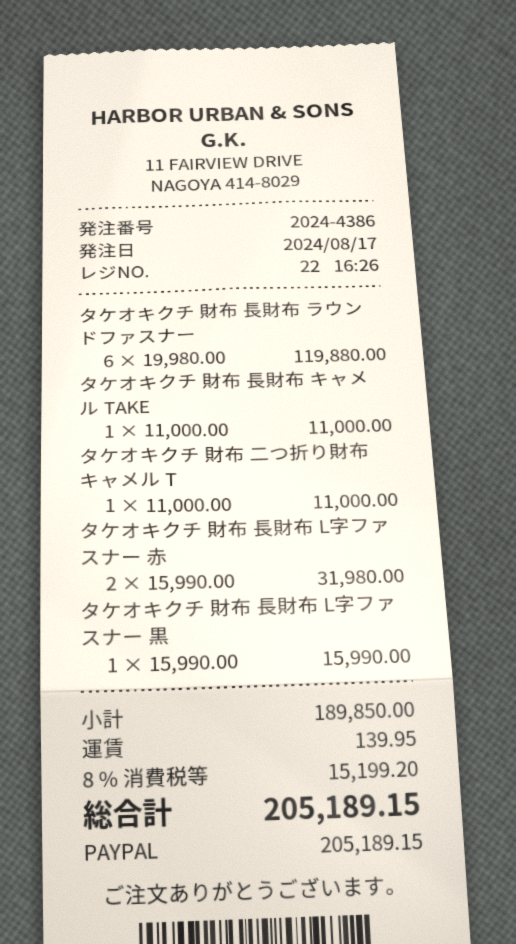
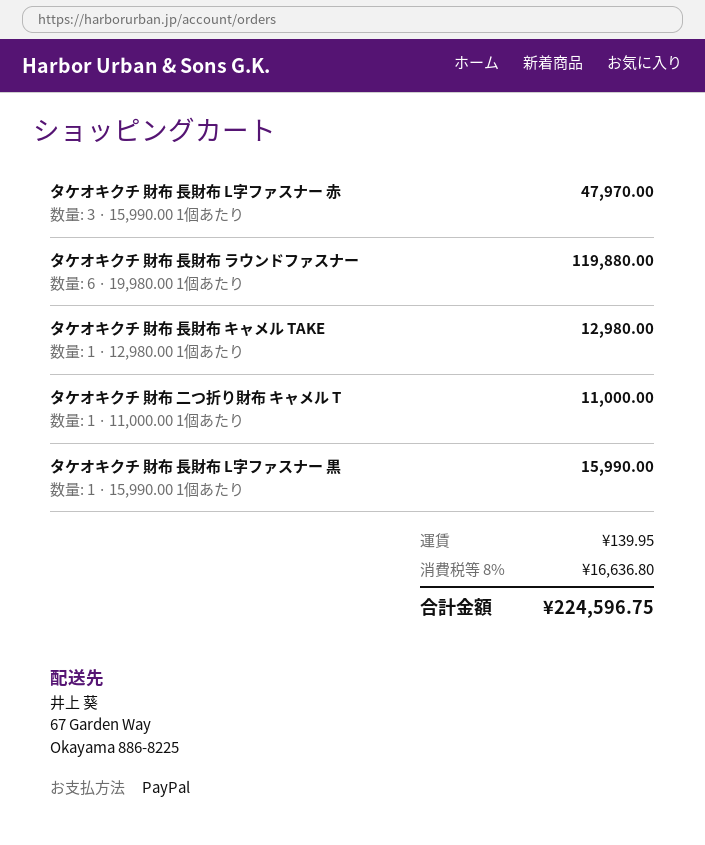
タケオキクチ 財布 長財布 キャメル TAKE: 1 x 11000.00 = 11000.00 -> 1 x 12980.00 = 12980.00
タケオキクチ 財布 長財布 L字ファスナー 赤: 2 x 15990.00 = 31980.00 -> 3 x 15990.00 = 47970.00
tax: 8% = 15199.20 -> 8% = 16636.80
total: 205189.15 -> 224596.75

